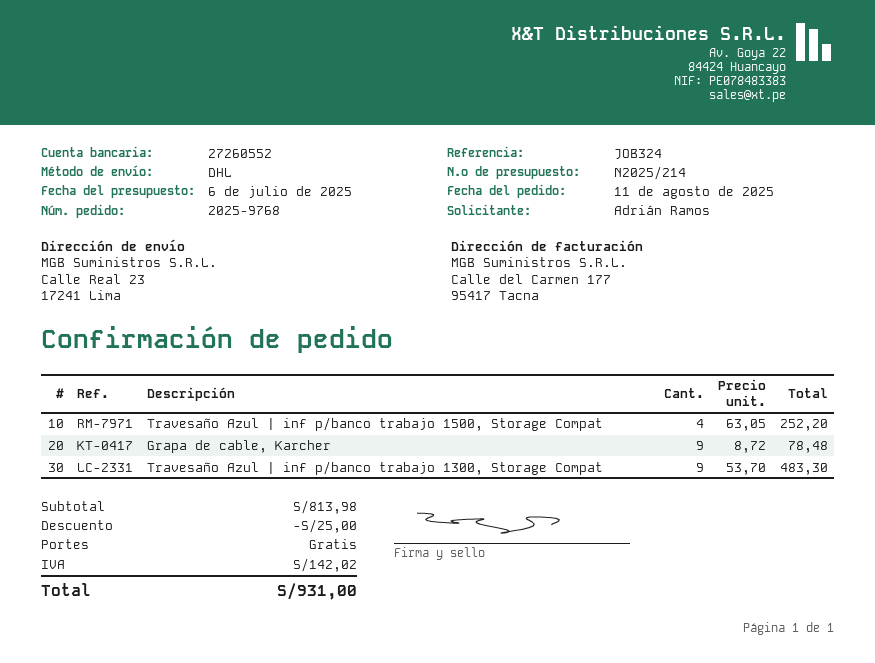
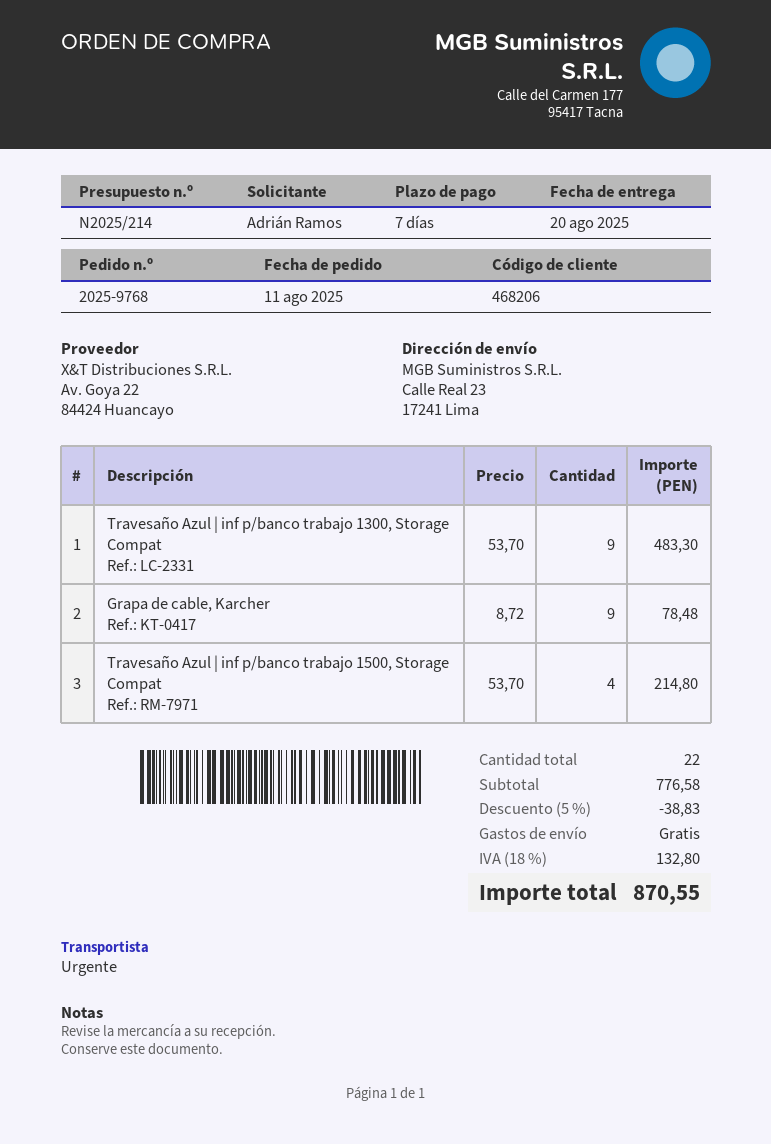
shipping method: DHL -> express
Travesaño Azul | inf p/banco trabajo 1500, Storage Compat: 4 x 63.05 = 252.20 -> 4 x 53.70 = 214.80
subtotal: 813.98 -> 776.58
discount: 25.00 -> 38.83
tax: 142.02 -> 132.80
total: 931.00 -> 870.55

